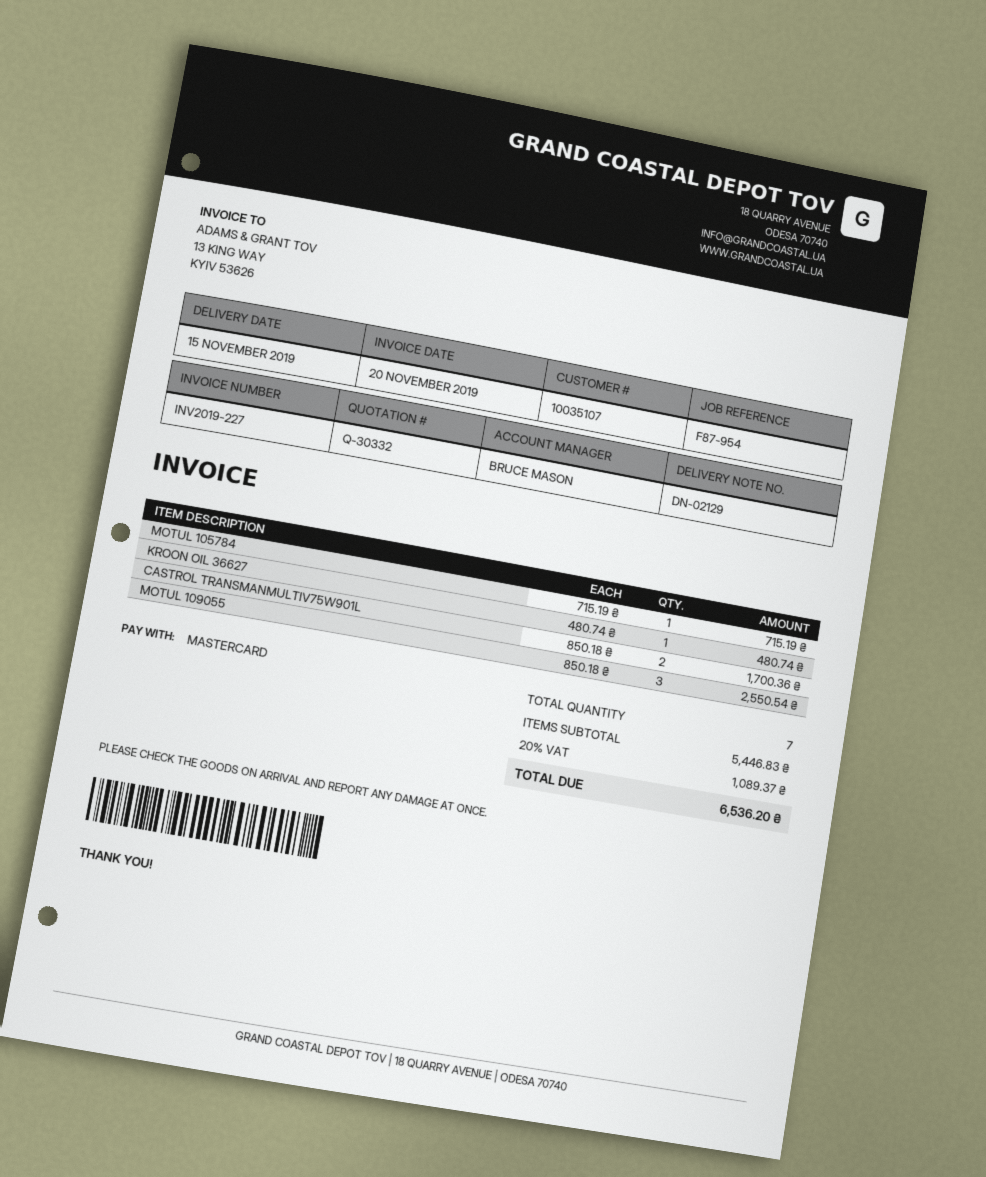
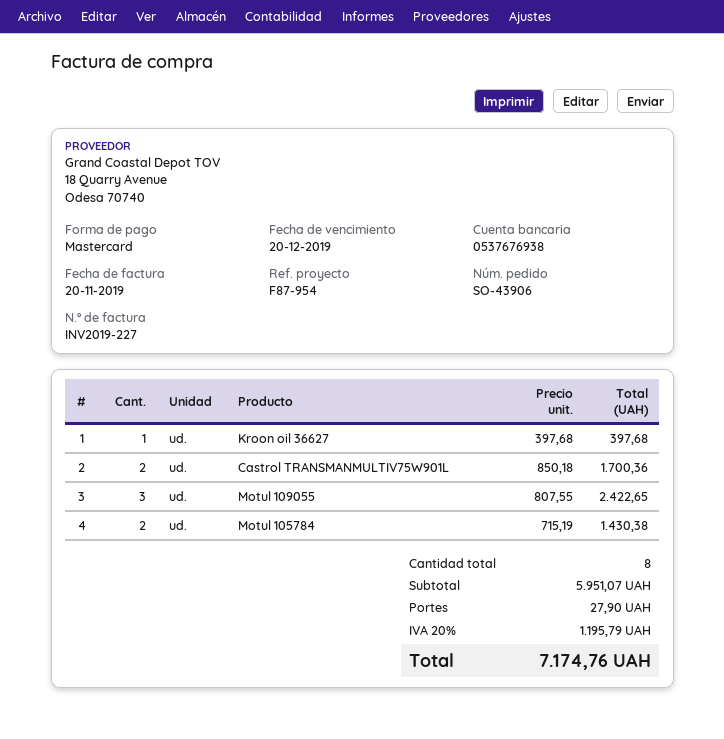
MOTUL 105784: 1 x 715.19 = 715.19 -> 2 x 715.19 = 1430.38
KROON OIL 36627: 1 x 480.74 = 480.74 -> 1 x 397.68 = 397.68
MOTUL 109055: 3 x 850.18 = 2550.54 -> 3 x 807.55 = 2422.65
total quantity: 7 -> 8
subtotal: 5446.83 -> 5951.07
shipping: none -> 27.90
tax: 20% = 1089.37 -> 20% = 1195.79
total: 6536.20 -> 7174.76

